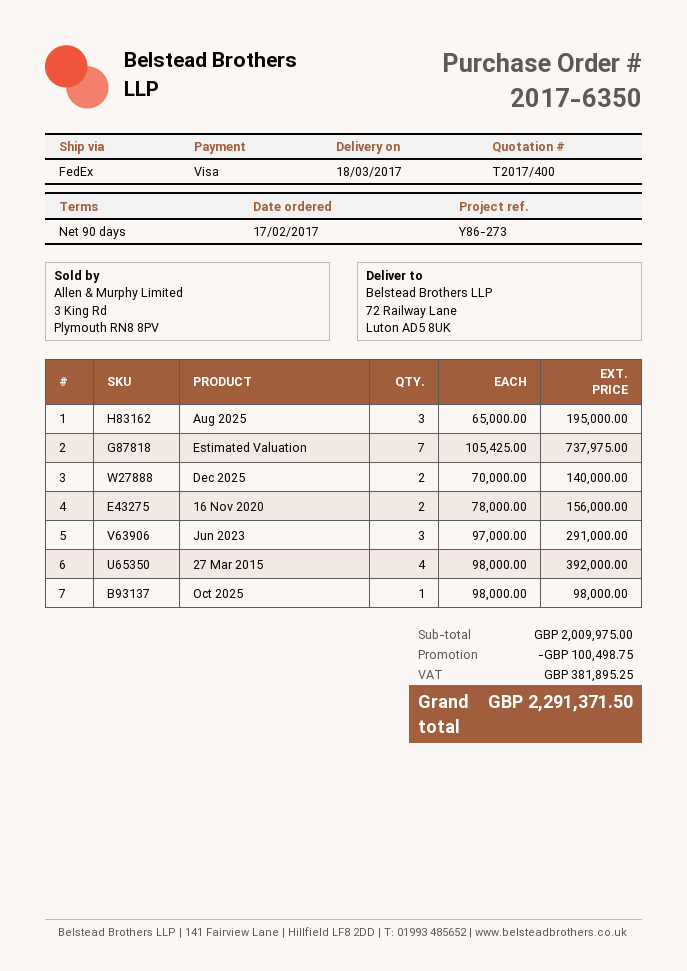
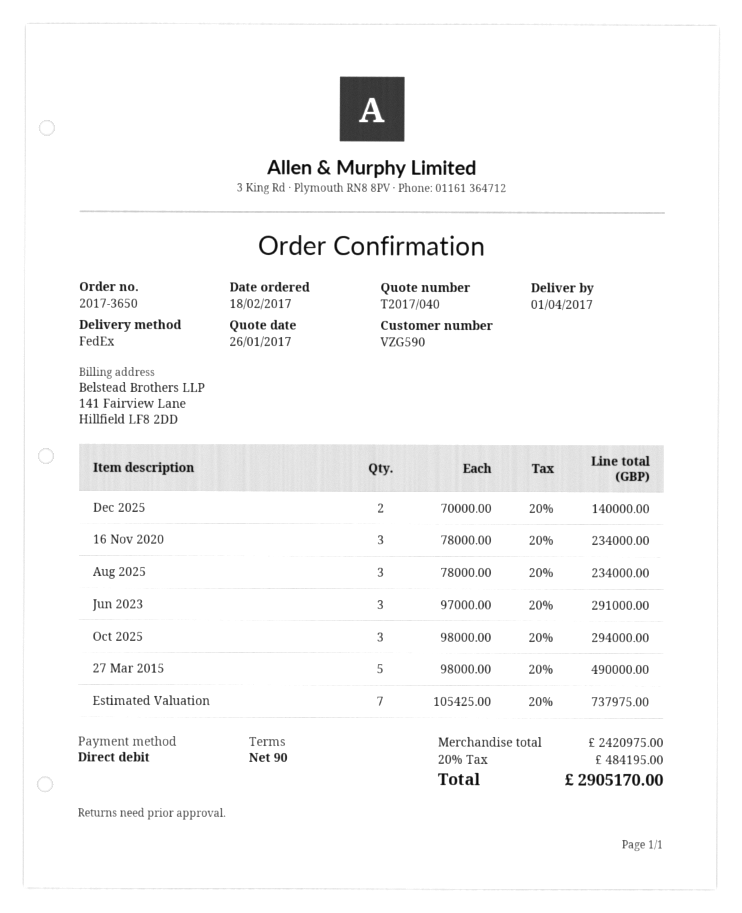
quote number: T2017/400 -> T2017/040
order number: 2017-6350 -> 2017-3650
order date: 2017-02-17 -> 2017-02-18
delivery date: 2017-03-18 -> 2017-04-01
payment method: Visa -> direct debit
Aug 2025: 3 x 65000.00 = 195000.00 -> 3 x 78000.00 = 234000.00
16 Nov 2020: 2 x 78000.00 = 156000.00 -> 3 x 78000.00 = 234000.00
27 Mar 2015: 4 x 98000.00 = 392000.00 -> 5 x 98000.00 = 490000.00
Oct 2025: 1 x 98000.00 = 98000.00 -> 3 x 98000.00 = 294000.00
subtotal: 2009975.00 -> 2420975.00
discount: 100498.75 -> none
tax: 381895.25 -> 484195.00
total: 2291371.50 -> 2905170.00

